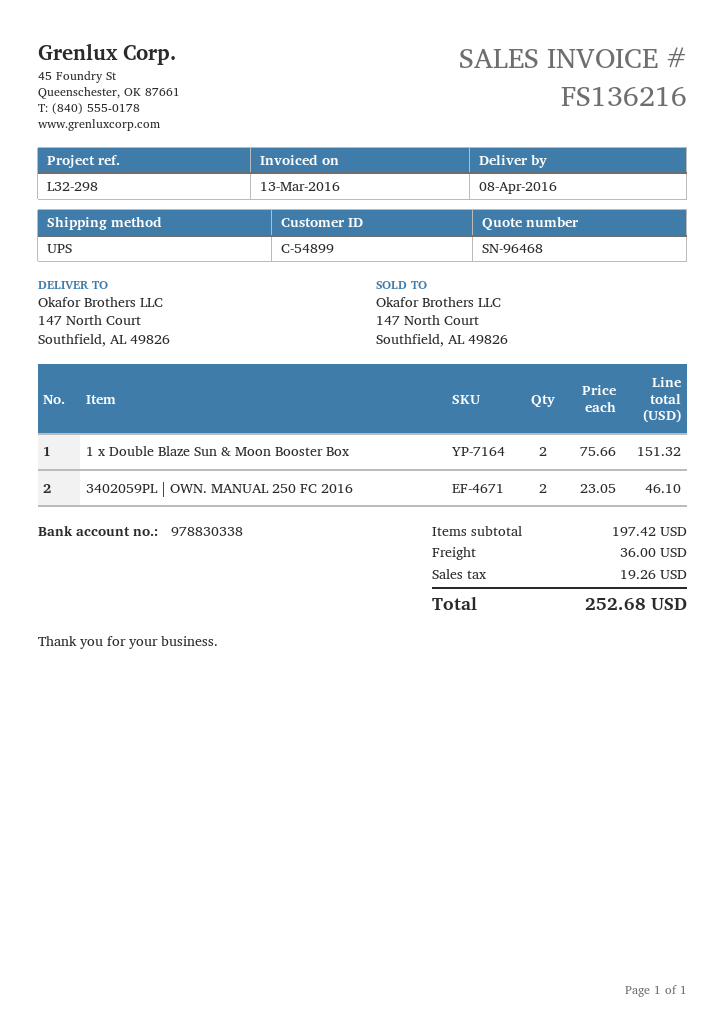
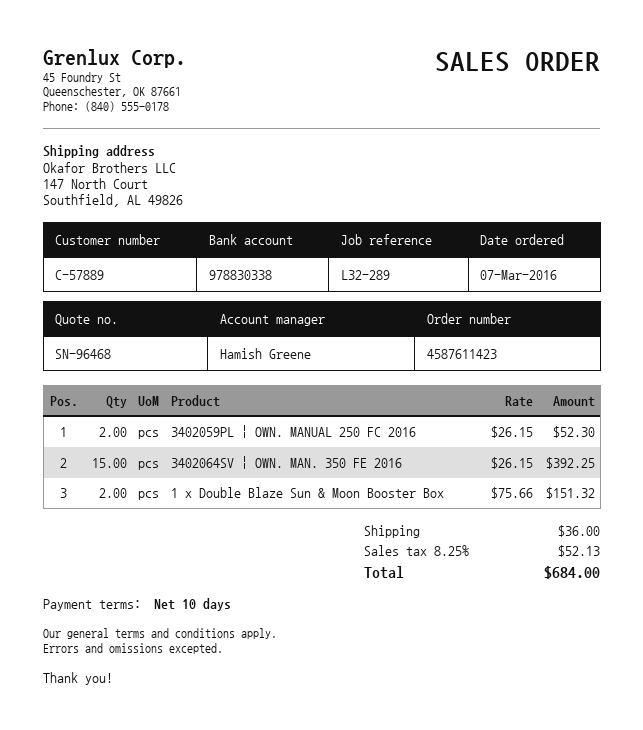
customer number: C-54899 -> C-57889
reference: L32-298 -> L32-289
3402059PL | OWN. MANUAL 250 FC 2016: 2 x 23.05 = 46.10 -> 2 x 26.15 = 52.30
3402064SV | OWN. MAN. 350 FE 2016: none -> 15 x 26.15 = 392.25
tax: 19.26 -> 52.13
total: 252.68 -> 684.00

